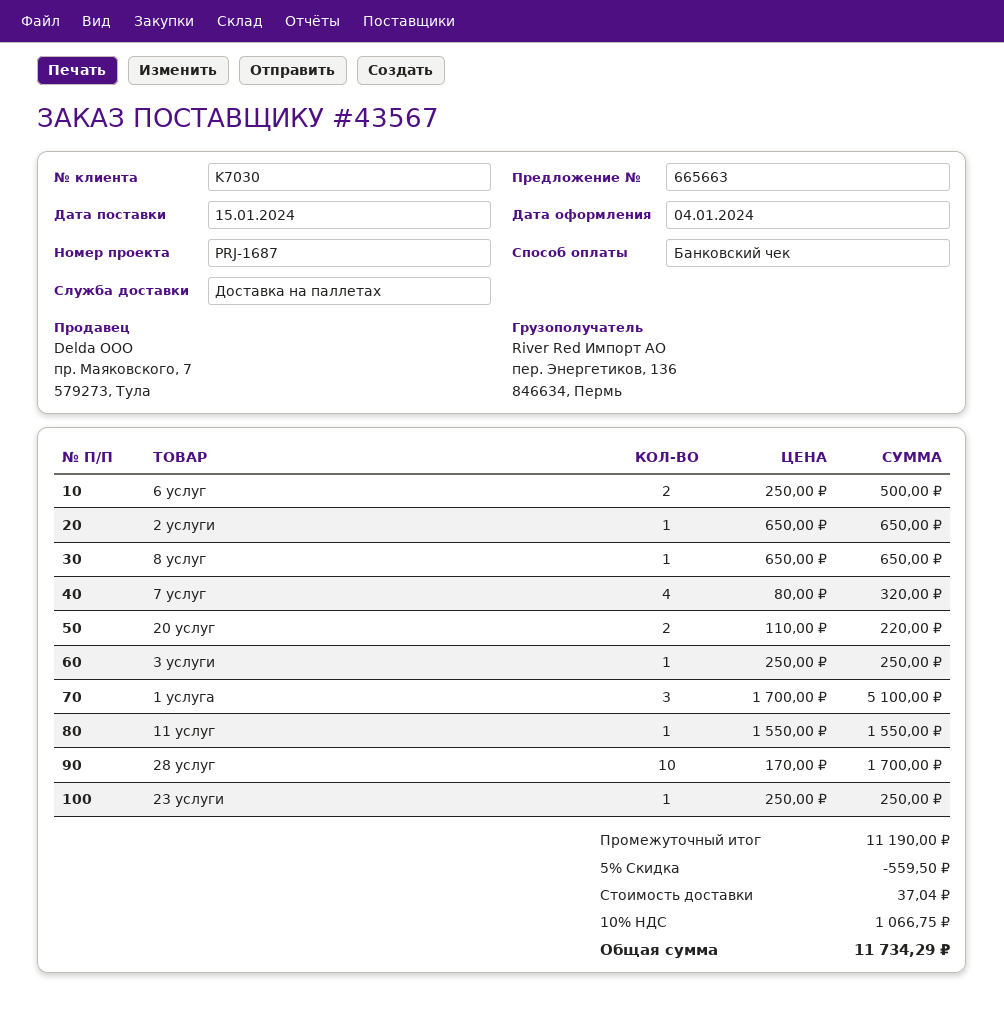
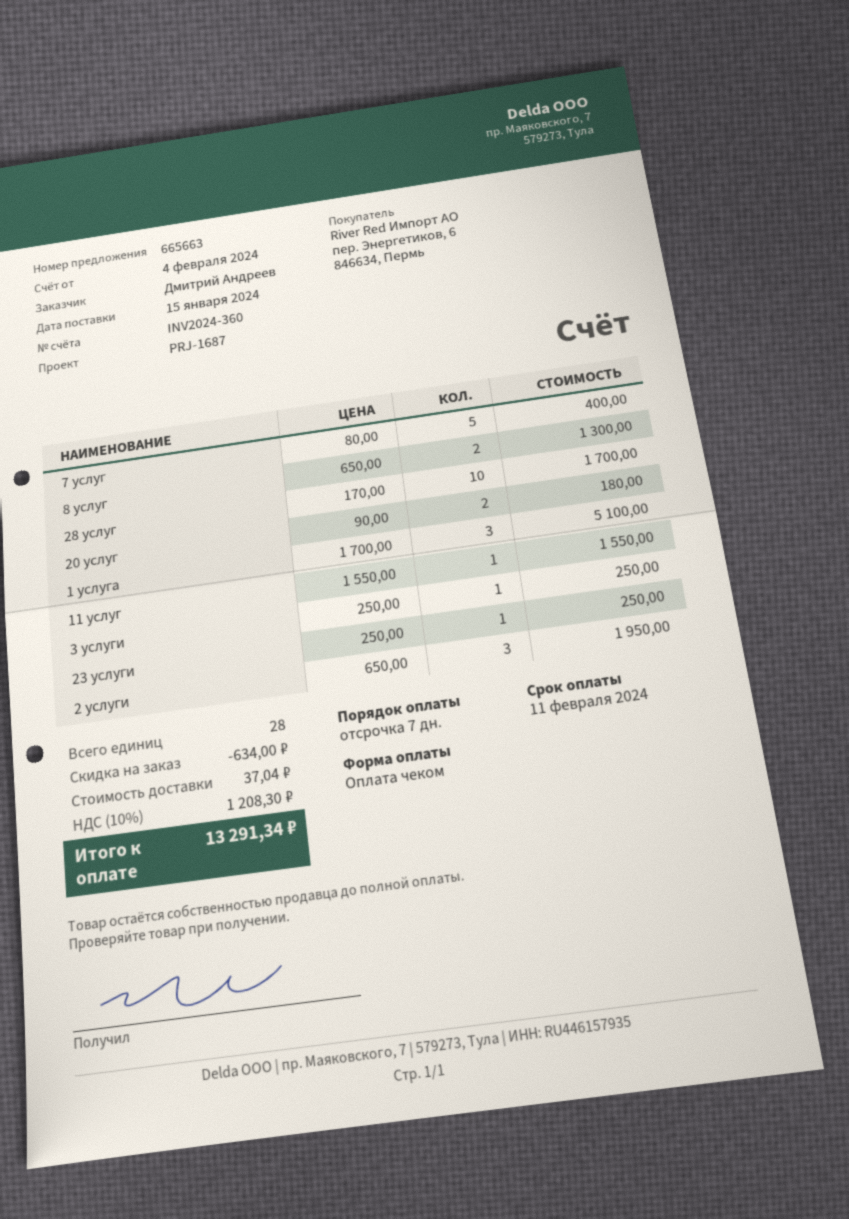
6 услуг: 2 x 250.00 = 500.00 -> none
2 услуги: 1 x 650.00 = 650.00 -> 3 x 650.00 = 1950.00
8 услуг: 1 x 650.00 = 650.00 -> 2 x 650.00 = 1300.00
7 услуг: 4 x 80.00 = 320.00 -> 5 x 80.00 = 400.00
20 услуг: 2 x 110.00 = 220.00 -> 2 x 90.00 = 180.00
discount: 559.50 -> 634.00
tax: 10% = 1066.75 -> 10% = 1208.30
total: 11734.29 -> 13291.34

